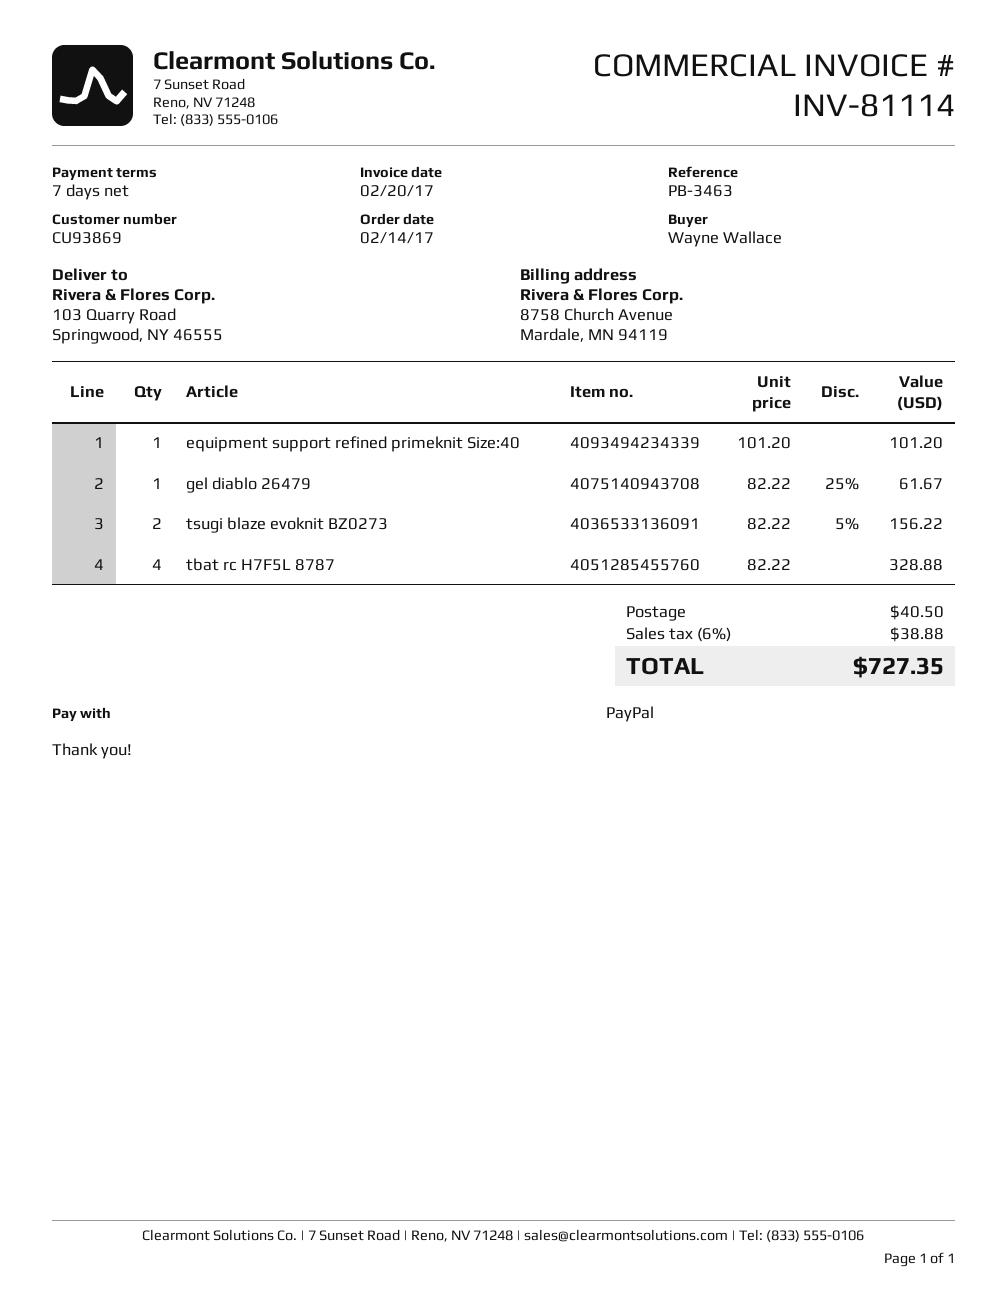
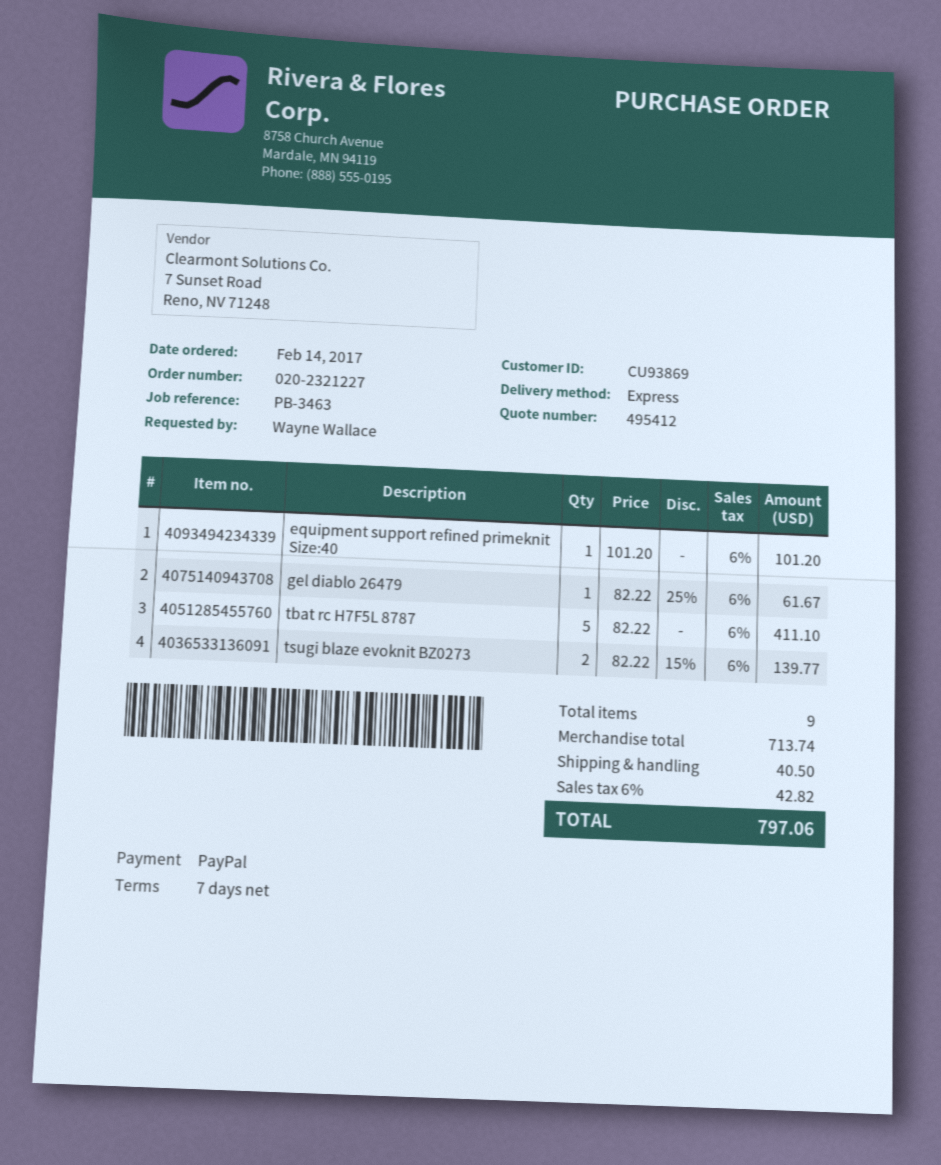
tsugi blaze evoknit BZ0273: 2 x 82.22 - 5% = 156.22 -> 2 x 82.22 - 15% = 139.77
tbat rc H7F5L 8787: 4 x 82.22 = 328.88 -> 5 x 82.22 = 411.10
tax: 6% = 38.88 -> 6% = 42.82
total: 727.35 -> 797.06

